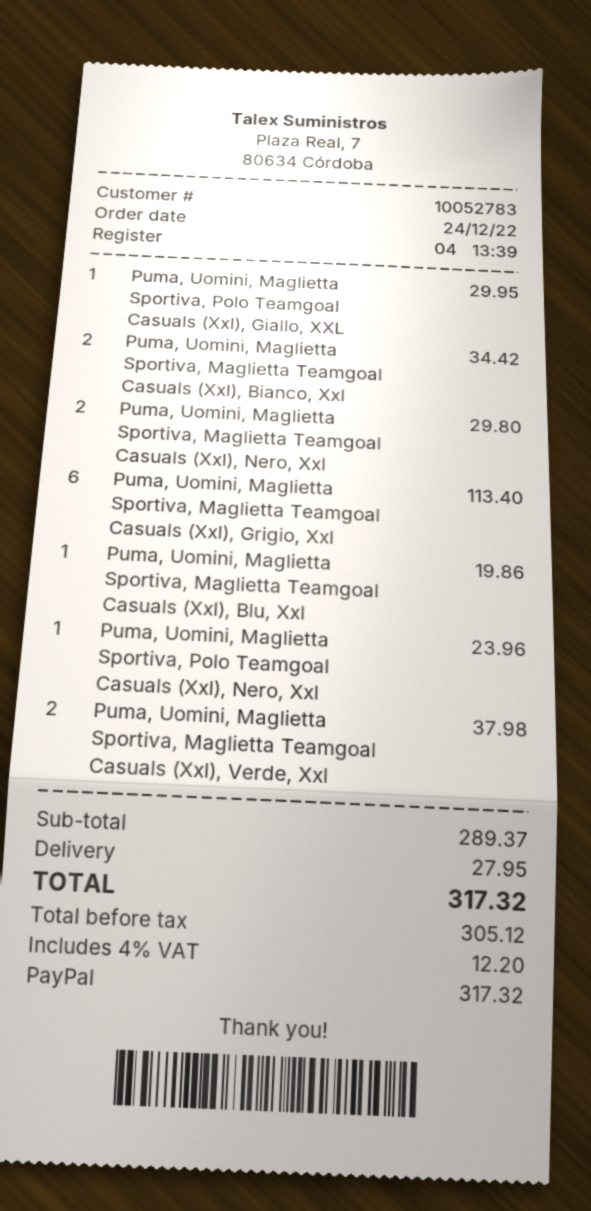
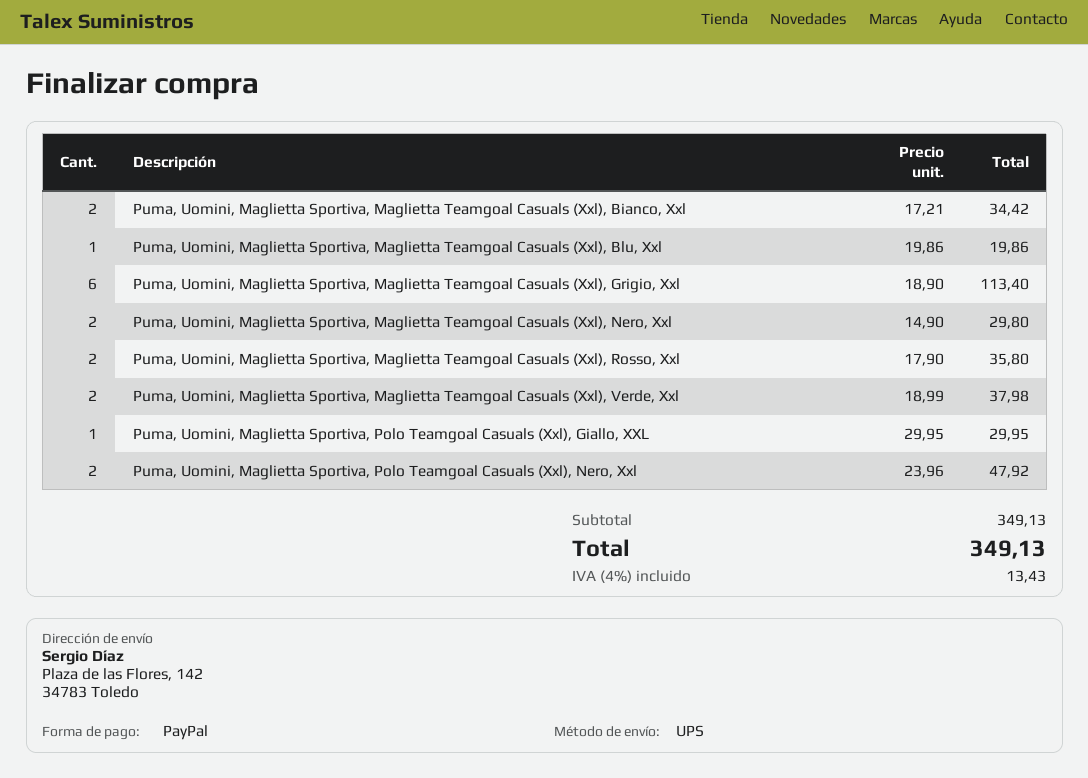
Puma, Uomini, Maglietta Sportiva, Polo Teamgoal Casuals (Xxl), Nero, Xxl: 1 for 23.96 -> 2 for 47.92
Puma, Uomini, Maglietta Sportiva, Maglietta Teamgoal Casuals (Xxl), Rosso, Xxl: none -> 2 for 35.80
subtotal: 289.37 -> 349.13
shipping: 27.95 -> none
tax: 4% = 12.20 -> 4% = 13.43
total: 317.32 -> 349.13

